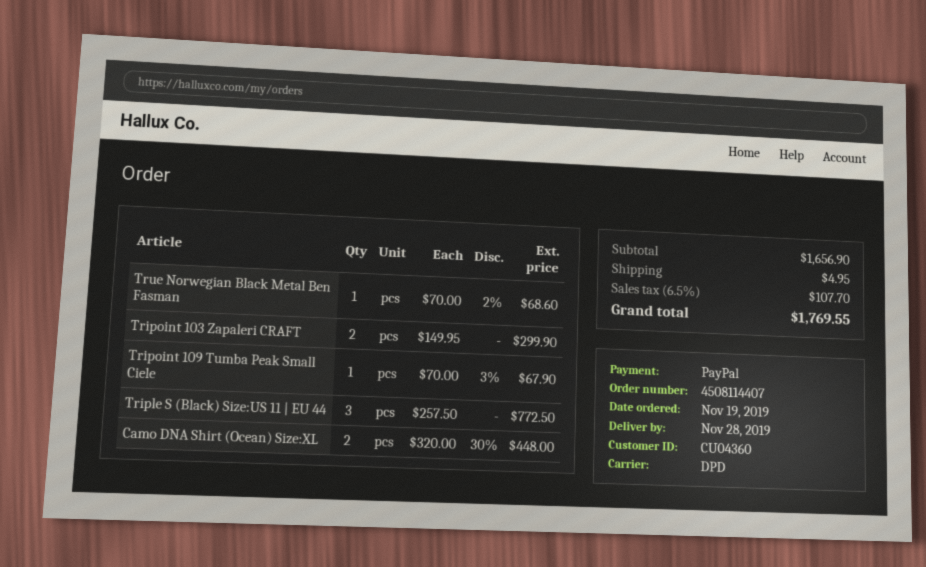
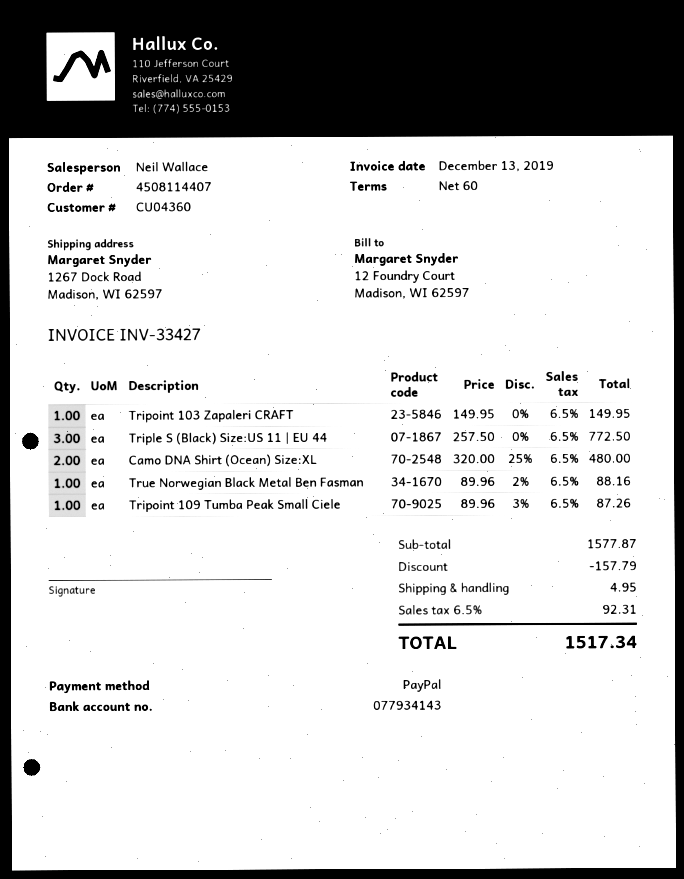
True Norwegian Black Metal Ben Fasman: 1 x 70.00 - 2% = 68.60 -> 1 x 89.96 - 2% = 88.16
Tripoint 103 Zapaleri CRAFT: 2 x 149.95 = 299.90 -> 1 x 149.95 = 149.95
Tripoint 109 Tumba Peak Small Ciele: 1 x 70.00 - 3% = 67.90 -> 1 x 89.96 - 3% = 87.26
Camo DNA Shirt (Ocean) Size:XL: 2 x 320.00 - 30% = 448.00 -> 2 x 320.00 - 25% = 480.00
subtotal: 1656.90 -> 1577.87
discount: none -> 157.79
tax: 6.5% = 107.70 -> 6.5% = 92.31
total: 1769.55 -> 1517.34

